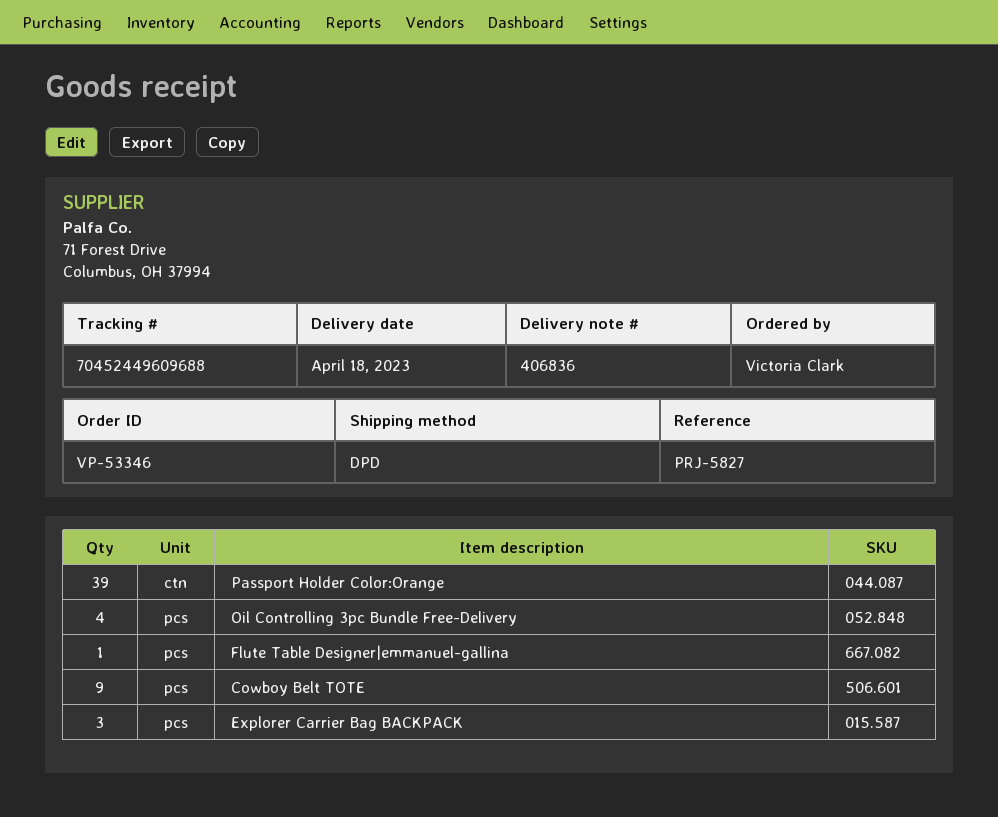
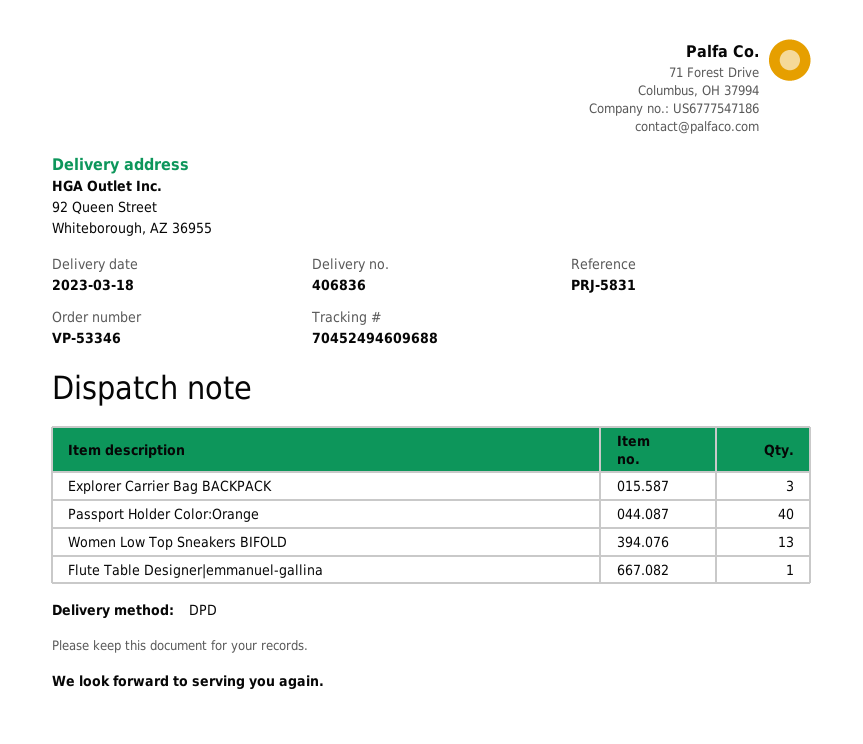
delivery date: 2023-04-18 -> 2023-03-18
reference: PRJ-5827 -> PRJ-5831
tracking number: 70452449609688 -> 70452494609688
Passport Holder Color:Orange: 39 -> 40
Oil Controlling 3pc Bundle Free-Delivery: 4 -> none
Cowboy Belt TOTE: 9 -> none
Women Low Top Sneakers BIFOLD: none -> 13

